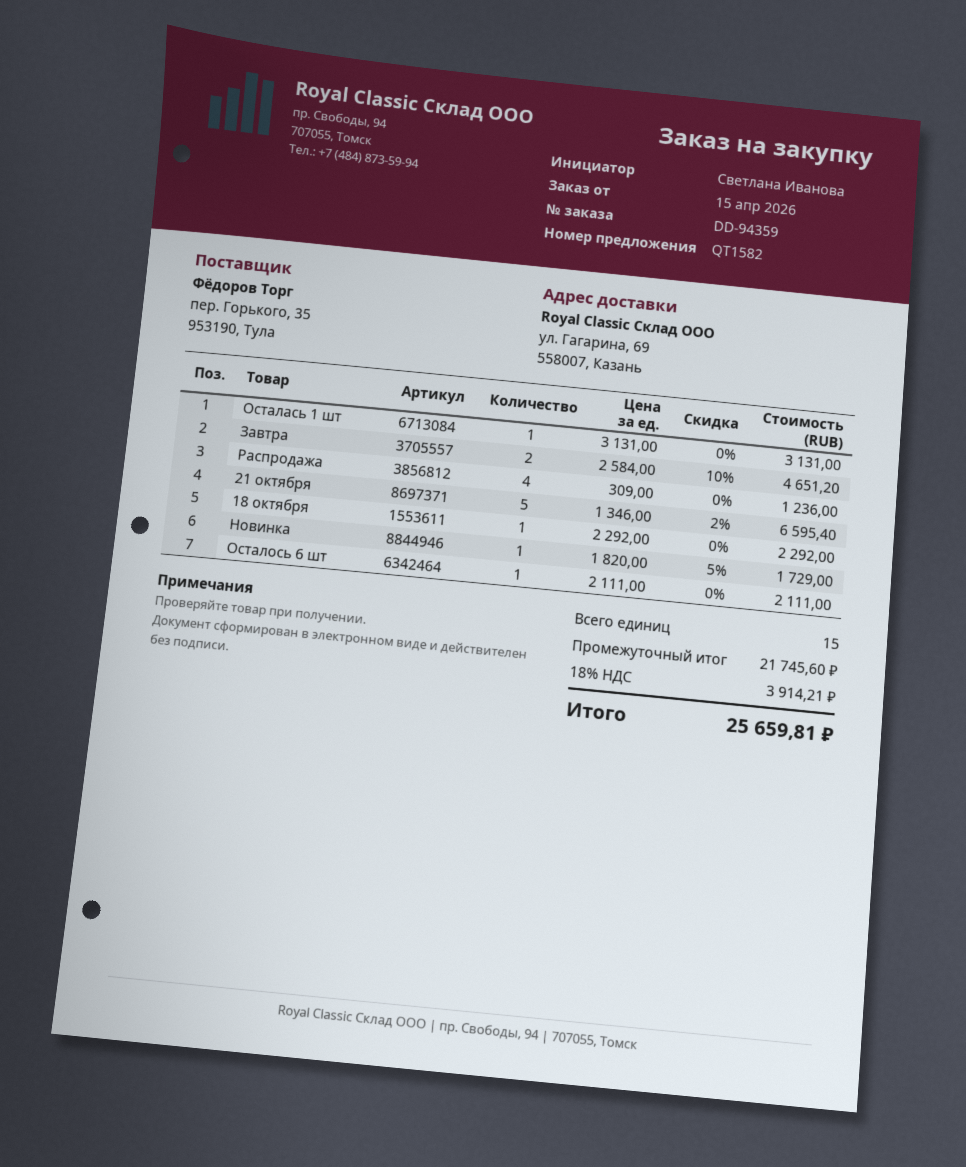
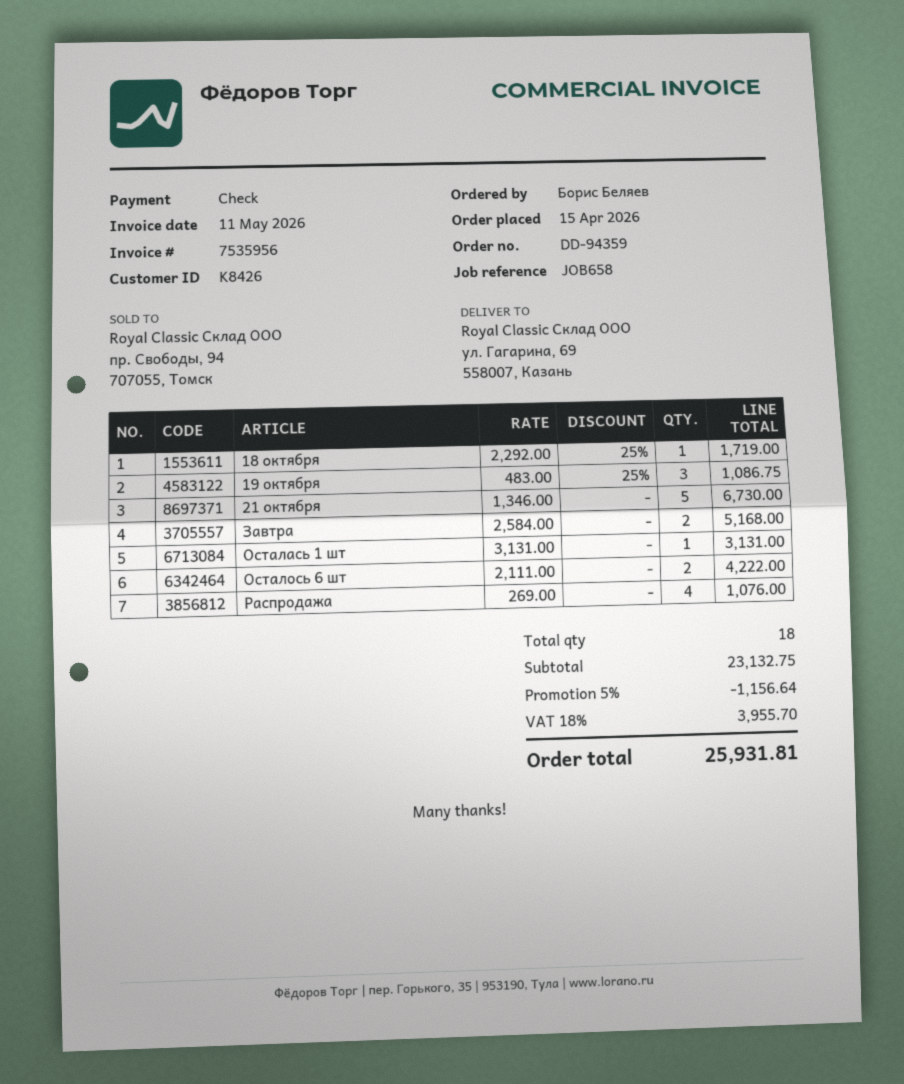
ordered by: Светлана Иванова -> Борис Беляев
Завтра: 2 x 2584.00 - 10% = 4651.20 -> 2 x 2584.00 = 5168.00
Распродажа: 4 x 309.00 = 1236.00 -> 4 x 269.00 = 1076.00
21 октября: 5 x 1346.00 - 2% = 6595.40 -> 5 x 1346.00 = 6730.00
18 октября: 1 x 2292.00 = 2292.00 -> 1 x 2292.00 - 25% = 1719.00
Новинка: 1 x 1820.00 - 5% = 1729.00 -> none
Осталось 6 шт: 1 x 2111.00 = 2111.00 -> 2 x 2111.00 = 4222.00
19 октября: none -> 3 x 483.00 - 25% = 1086.75
total quantity: 15 -> 18
subtotal: 21745.60 -> 23132.75
discount: none -> 5% = 1156.64
tax: 18% = 3914.21 -> 18% = 3955.70
total: 25659.81 -> 25931.81

